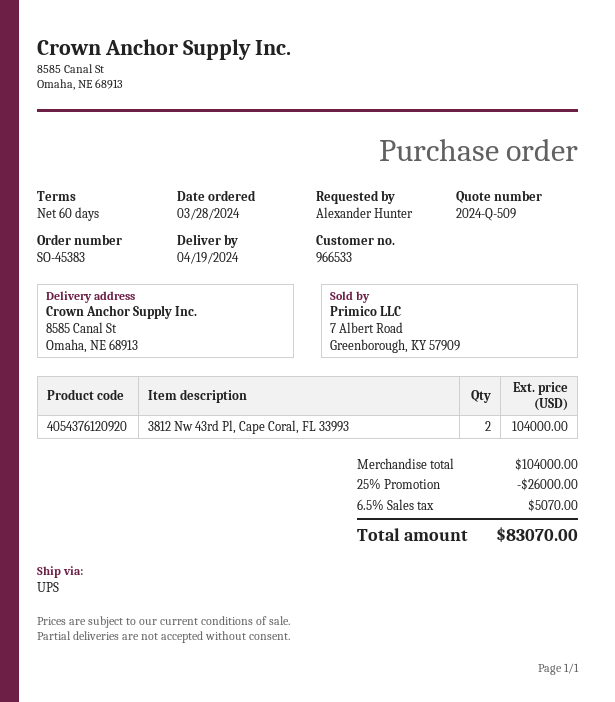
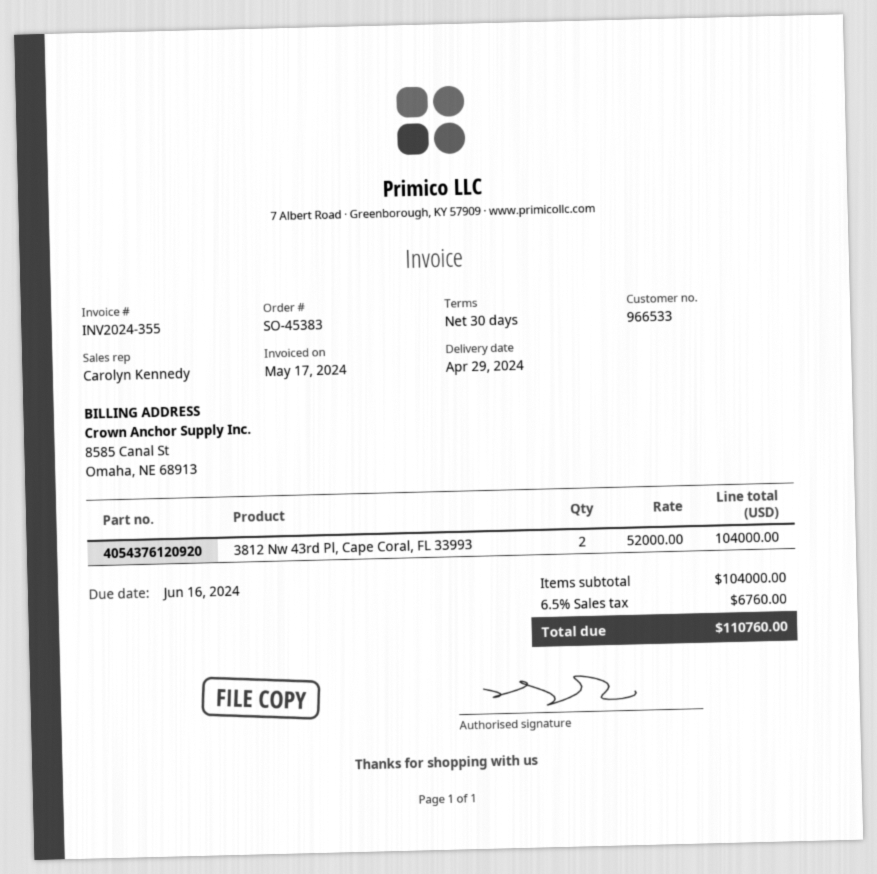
delivery date: 2024-04-19 -> 2024-04-29
payment terms: 60 days -> 30 days
discount: 25% = 26000.00 -> none
tax: 6.5% = 5070.00 -> 6.5% = 6760.00
total: 83070.00 -> 110760.00

